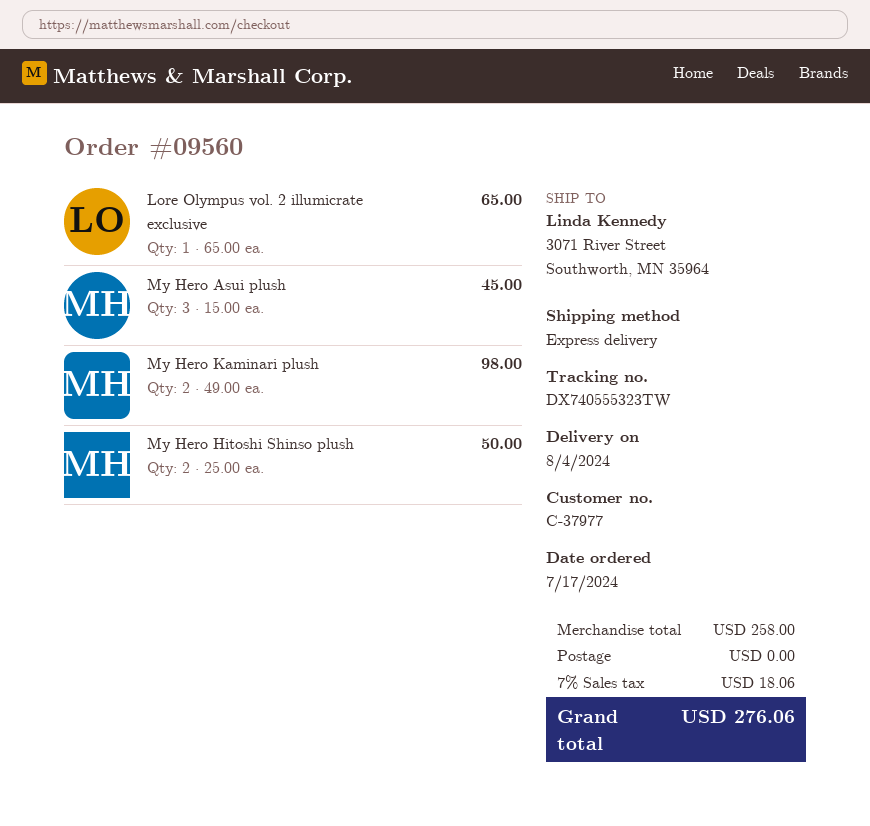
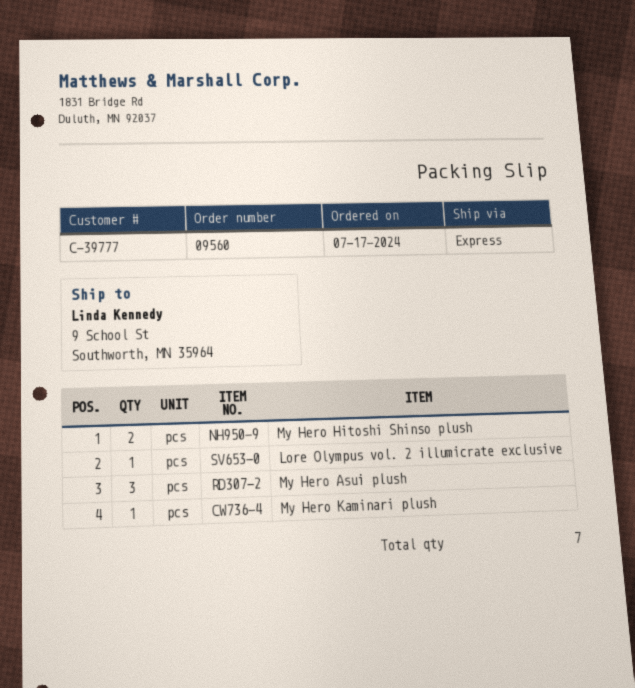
customer number: C-37977 -> C-39777
ship to: 3071 River Street, Southworth, MN 35964 -> 9 School St, Southworth, MN 35964
My Hero Kaminari plush: 2 -> 1

